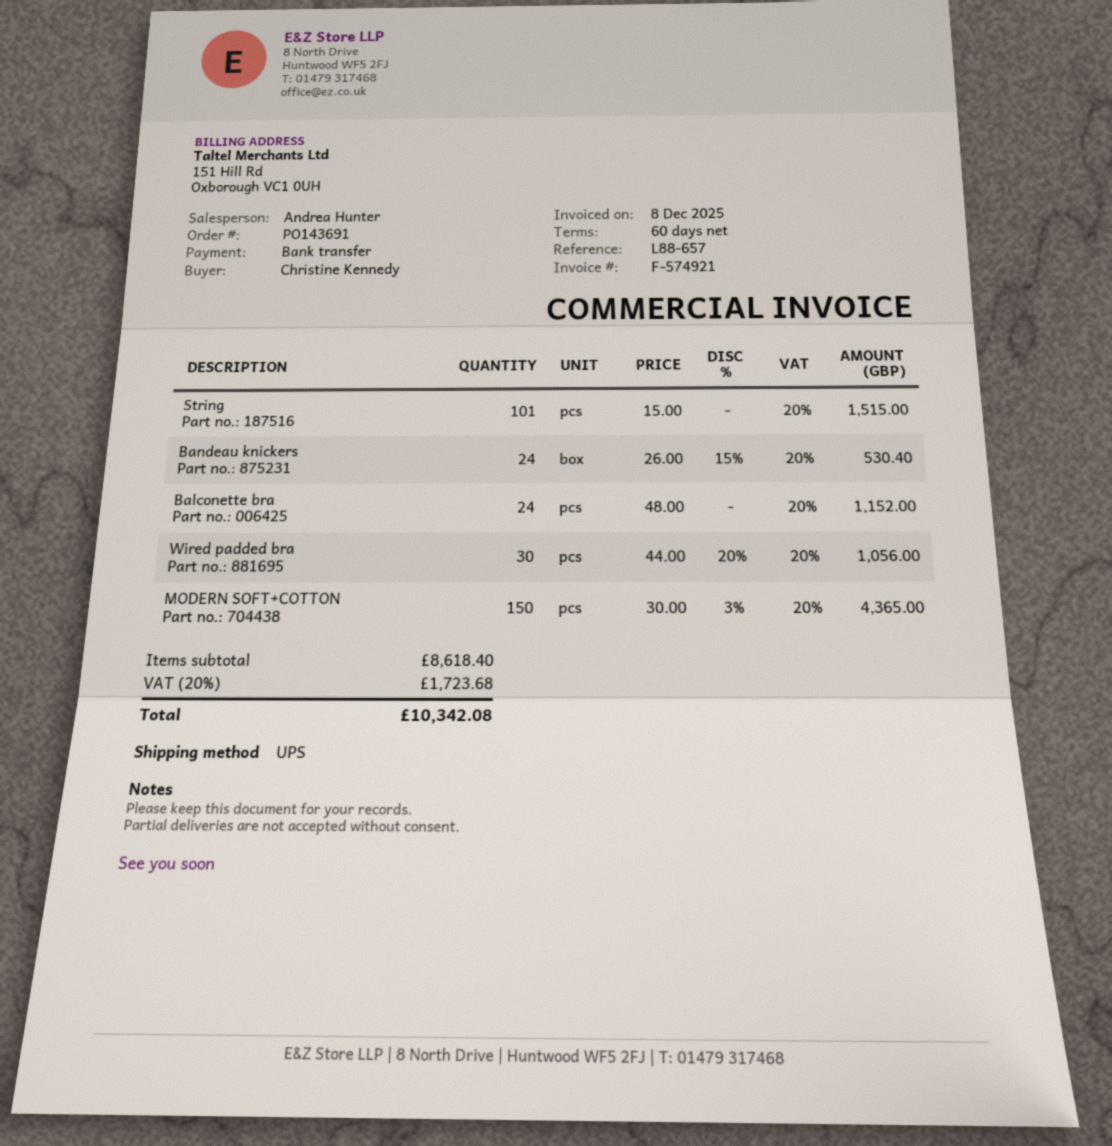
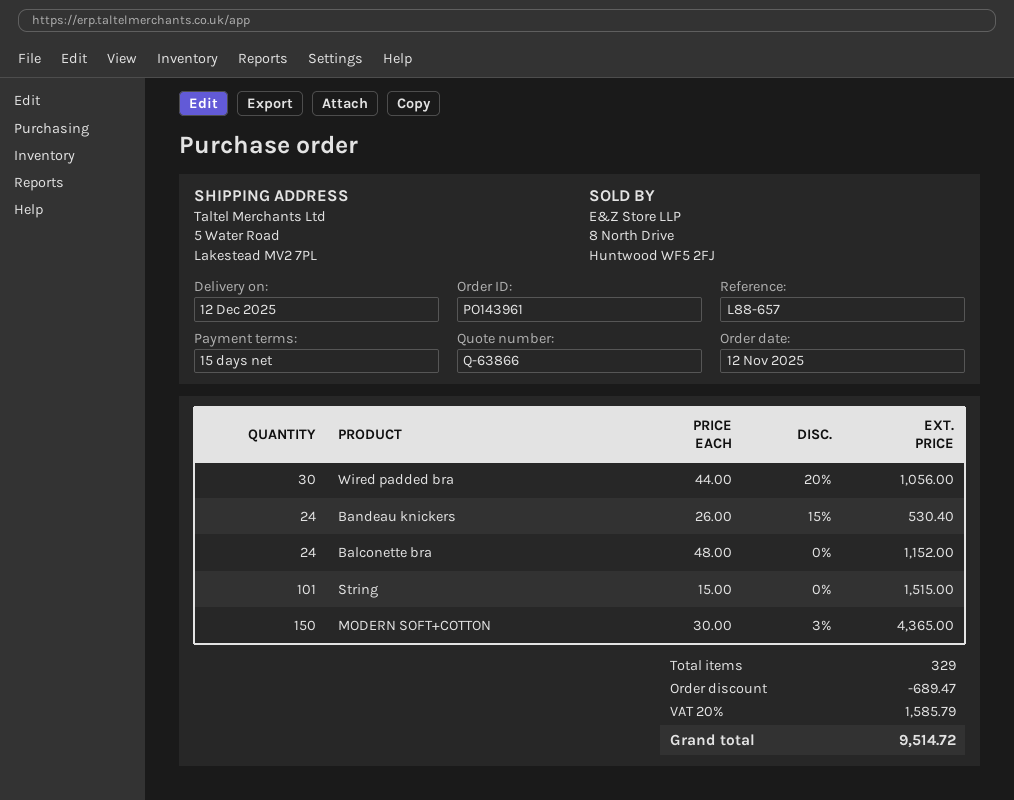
order number: PO143691 -> PO143961
payment terms: 60 days -> 15 days
discount: none -> 689.47
tax: 20% = 1723.68 -> 20% = 1585.79
total: 10342.08 -> 9514.72

